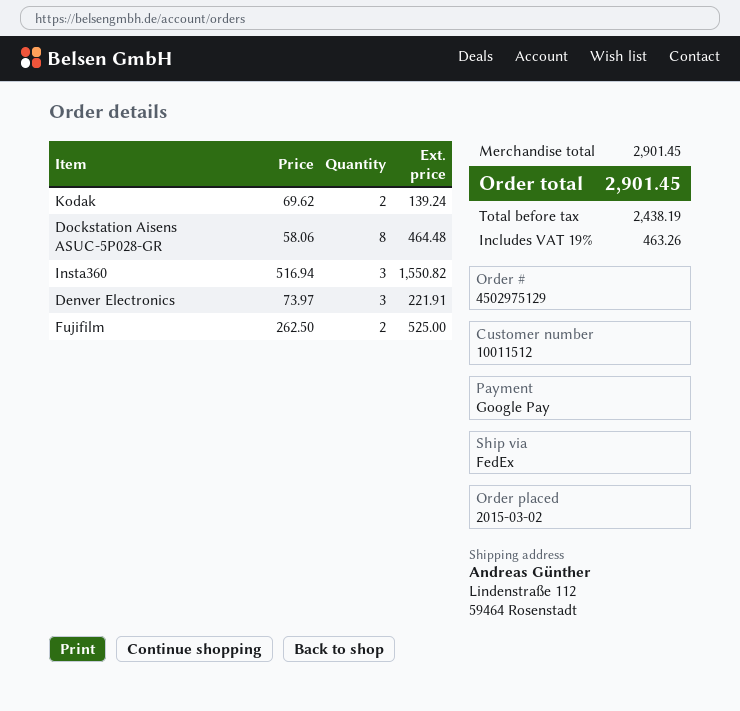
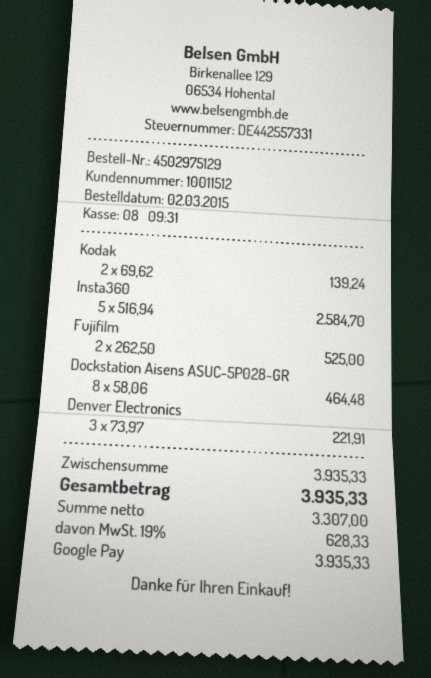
Insta360: 3 x 516.94 = 1550.82 -> 5 x 516.94 = 2584.70
subtotal: 2901.45 -> 3935.33
net: 2438.19 -> 3307.00
tax: 19% = 463.26 -> 19% = 628.33
total: 2901.45 -> 3935.33

